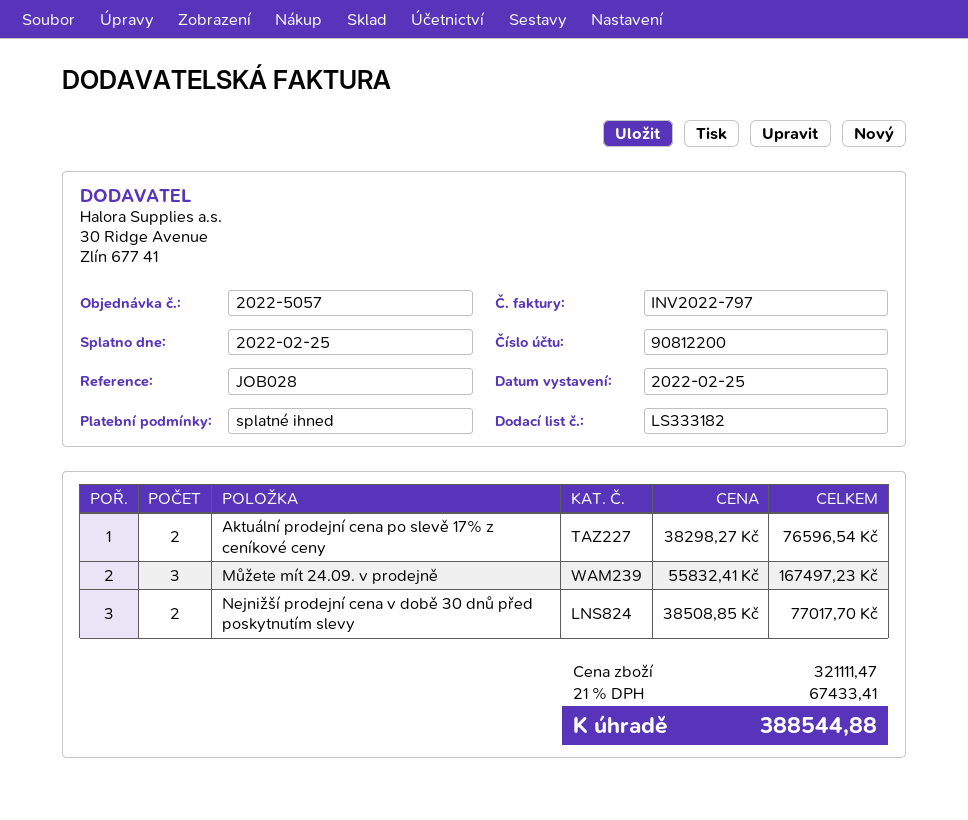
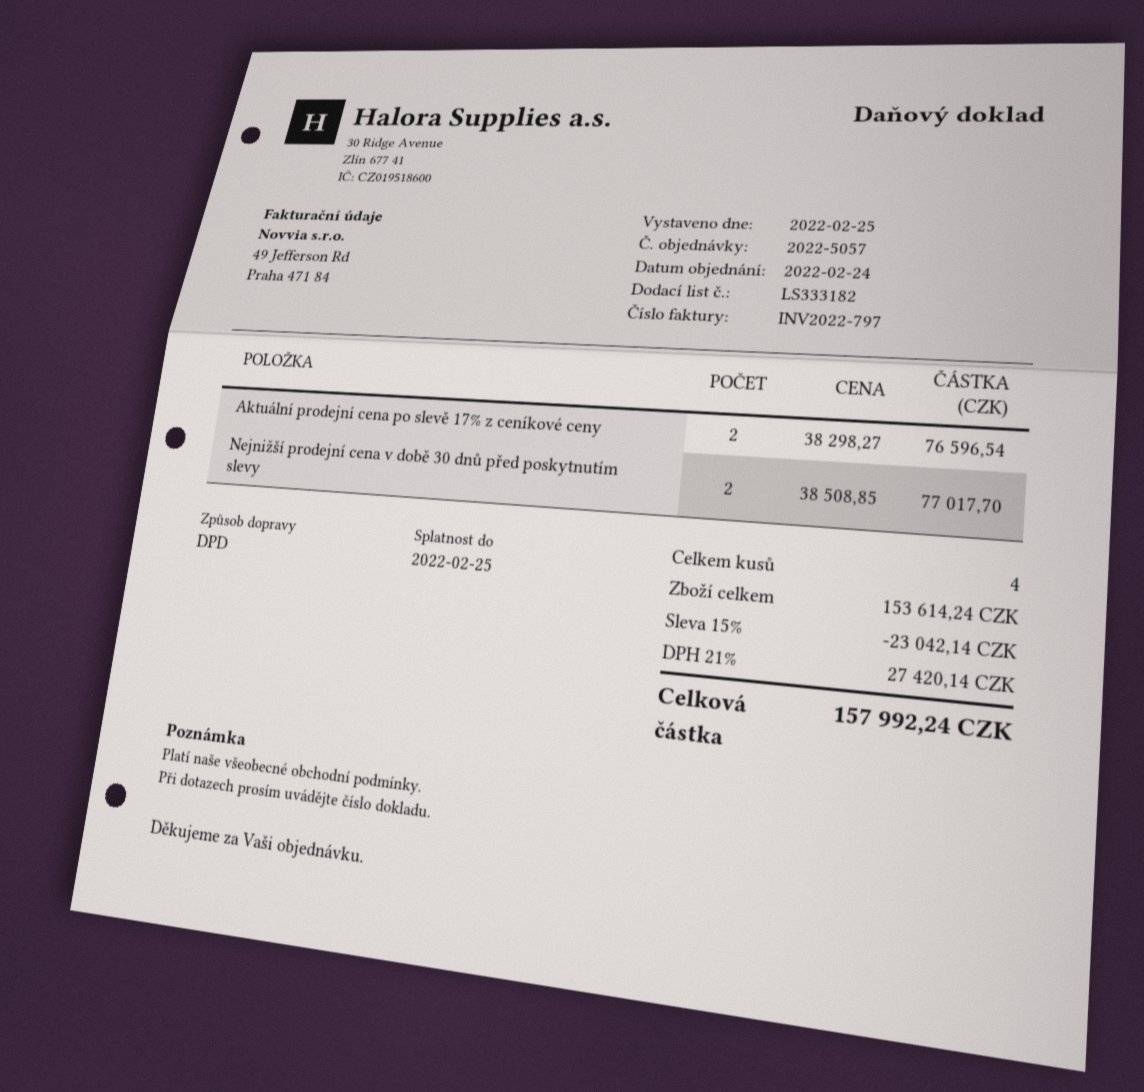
Můžete mít 24.09. v prodejně: 3 x 55832.41 = 167497.23 -> none
subtotal: 321111.47 -> 153614.24
discount: none -> 15% = 23042.14
tax: 21% = 67433.41 -> 21% = 27420.14
total: 388544.88 -> 157992.24

